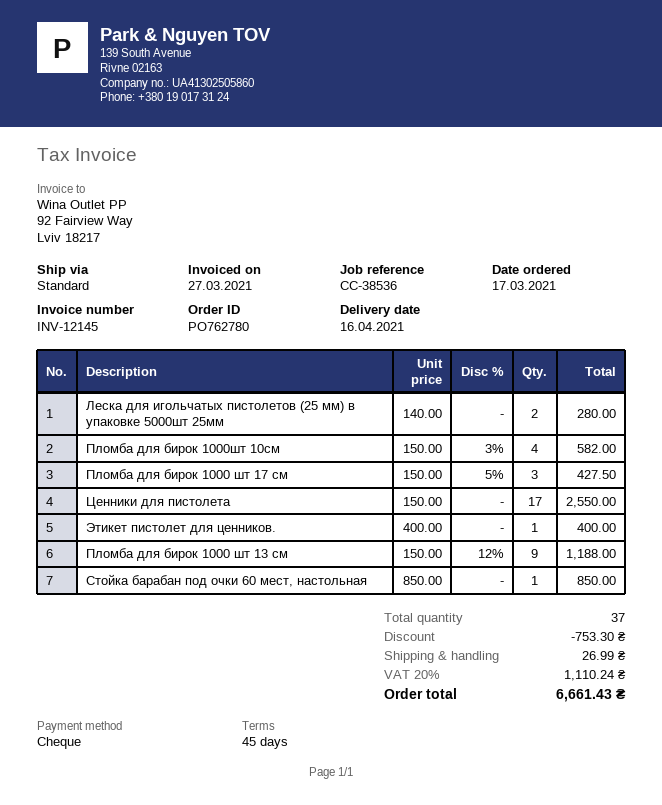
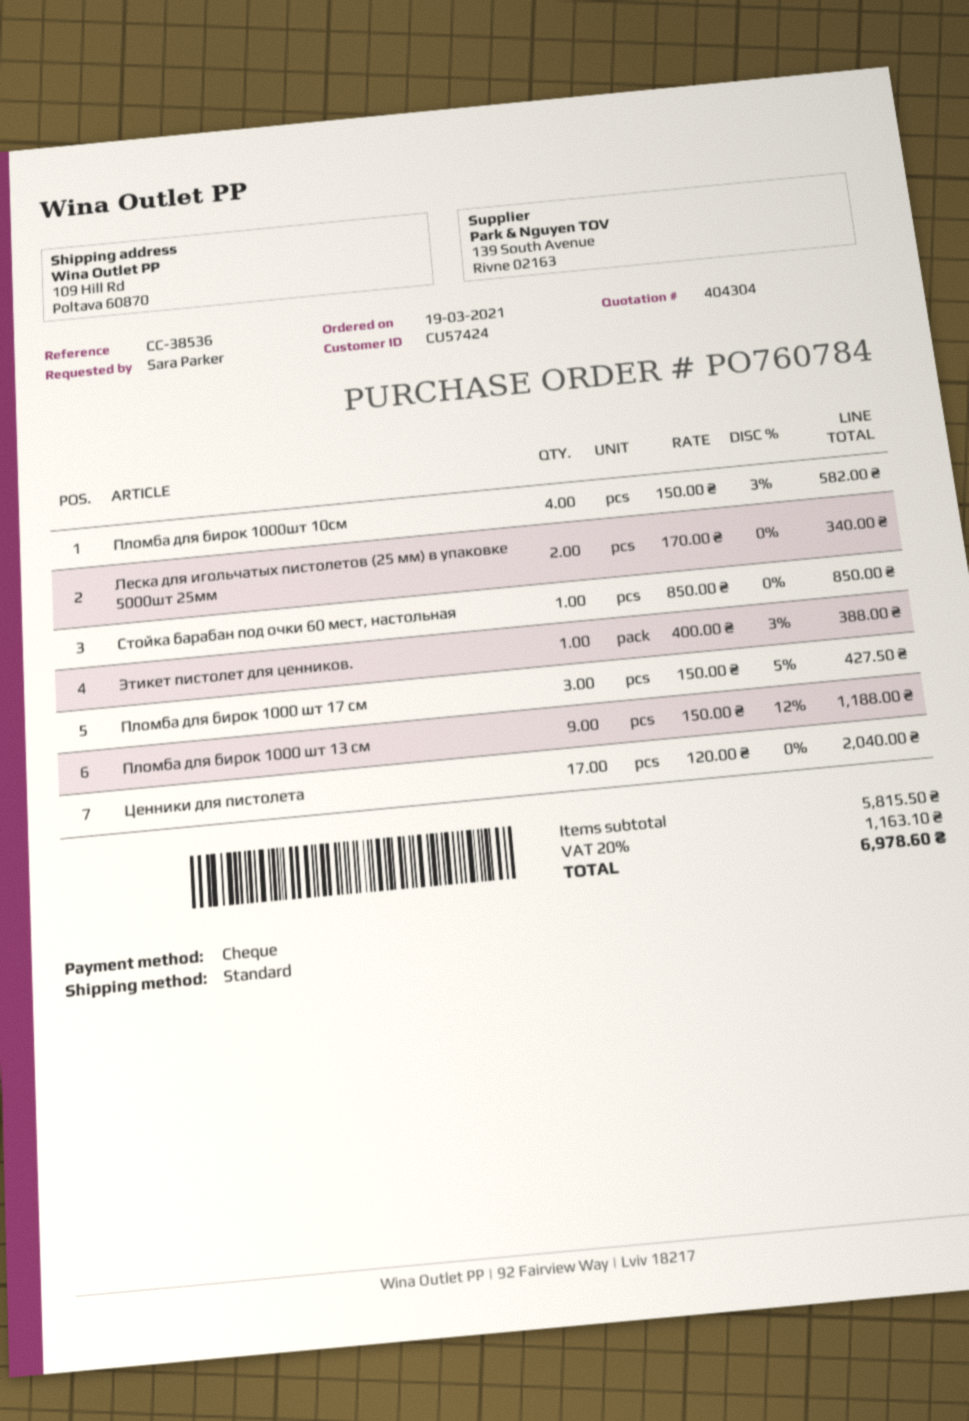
order number: PO762780 -> PO760784
order date: 2021-03-17 -> 2021-03-19
Леска для игольчатых пистолетов (25 мм) в упаковке 5000шт 25мм: 2 x 140.00 = 280.00 -> 2 x 170.00 = 340.00
Ценники для пистолета: 17 x 150.00 = 2550.00 -> 17 x 120.00 = 2040.00
Этикет пистолет для ценников.: 1 x 400.00 = 400.00 -> 1 x 400.00 - 3% = 388.00
discount: 753.30 -> none
shipping: 26.99 -> none
tax: 20% = 1110.24 -> 20% = 1163.10
total: 6661.43 -> 6978.60

